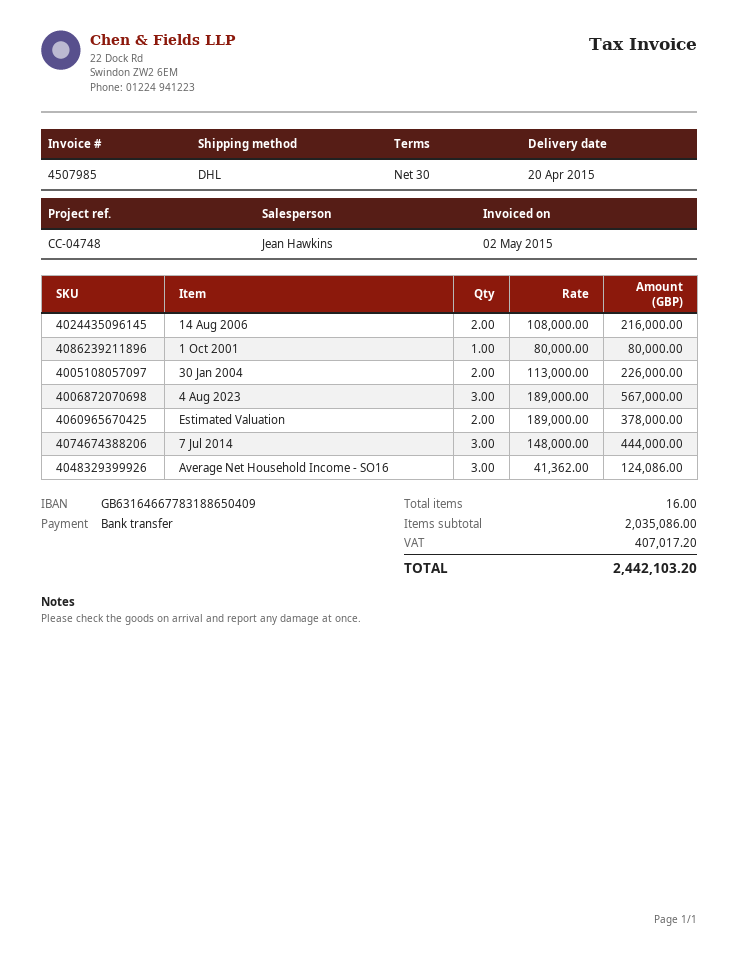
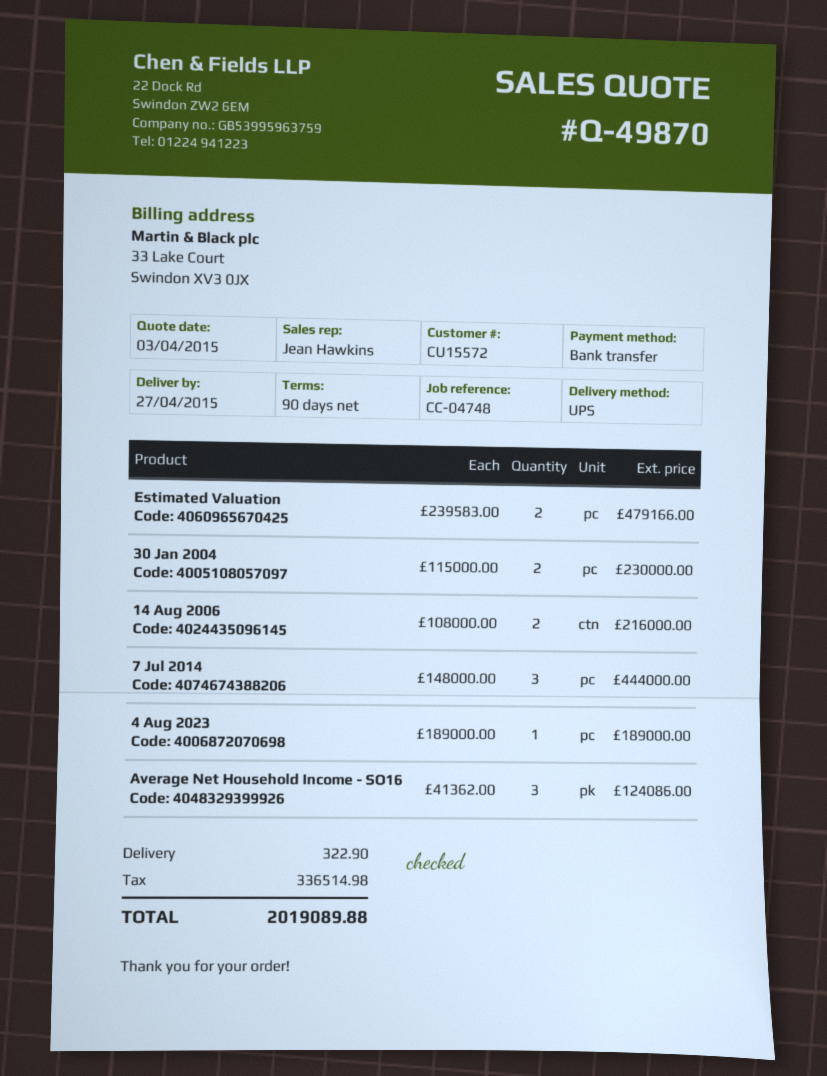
delivery date: 2015-04-20 -> 2015-04-27
payment terms: 30 days -> 90 days
shipping method: DHL -> UPS
1 Oct 2001: 1 x 80000.00 = 80000.00 -> none
30 Jan 2004: 2 x 113000.00 = 226000.00 -> 2 x 115000.00 = 230000.00
4 Aug 2023: 3 x 189000.00 = 567000.00 -> 1 x 189000.00 = 189000.00
Estimated Valuation: 2 x 189000.00 = 378000.00 -> 2 x 239583.00 = 479166.00
shipping: none -> 322.90
tax: 407017.20 -> 336514.98
total: 2442103.20 -> 2019089.88

